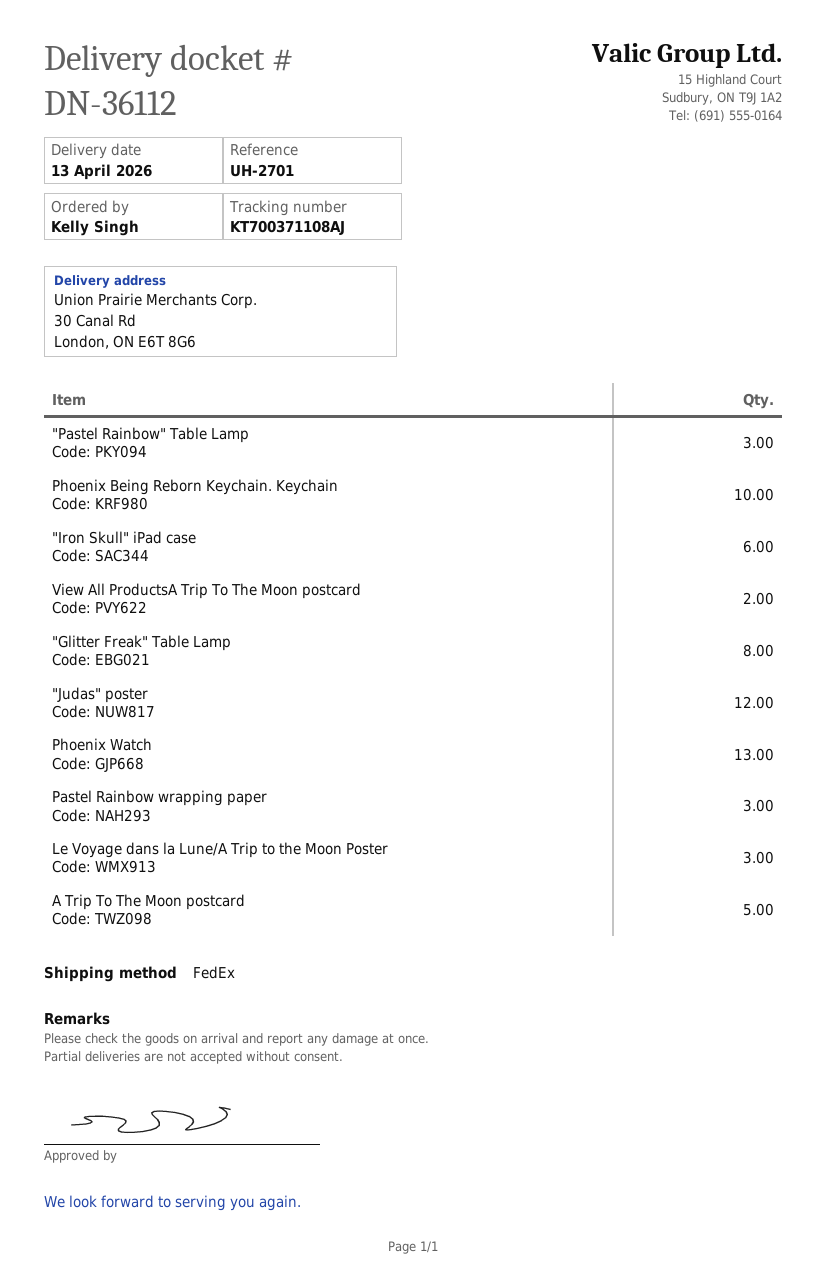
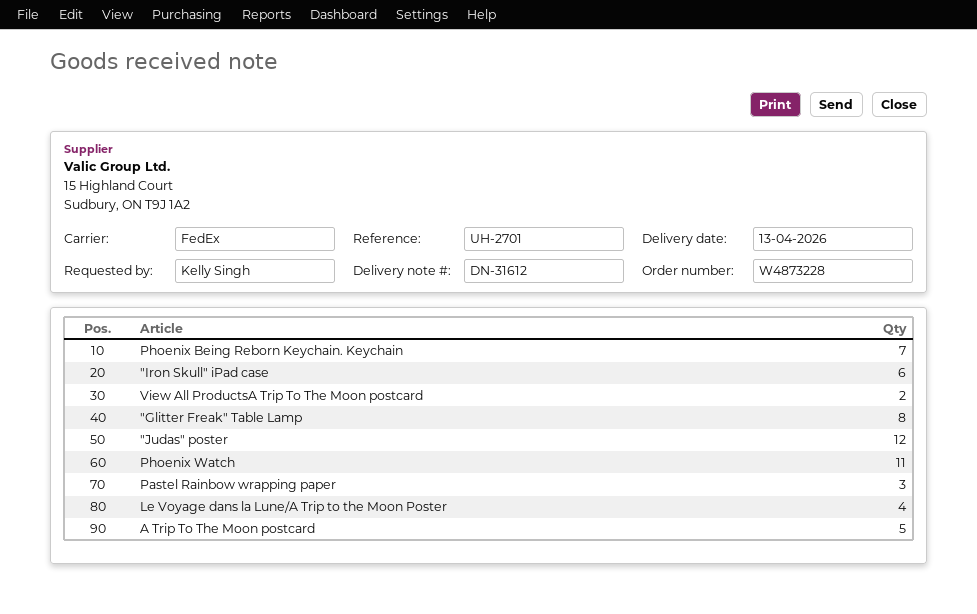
delivery note number: DN-36112 -> DN-31612
"Pastel Rainbow" Table Lamp: 3 -> none
Phoenix Being Reborn Keychain. Keychain: 10 -> 7
Phoenix Watch: 13 -> 11
Le Voyage dans la Lune/A Trip to the Moon Poster: 3 -> 4

